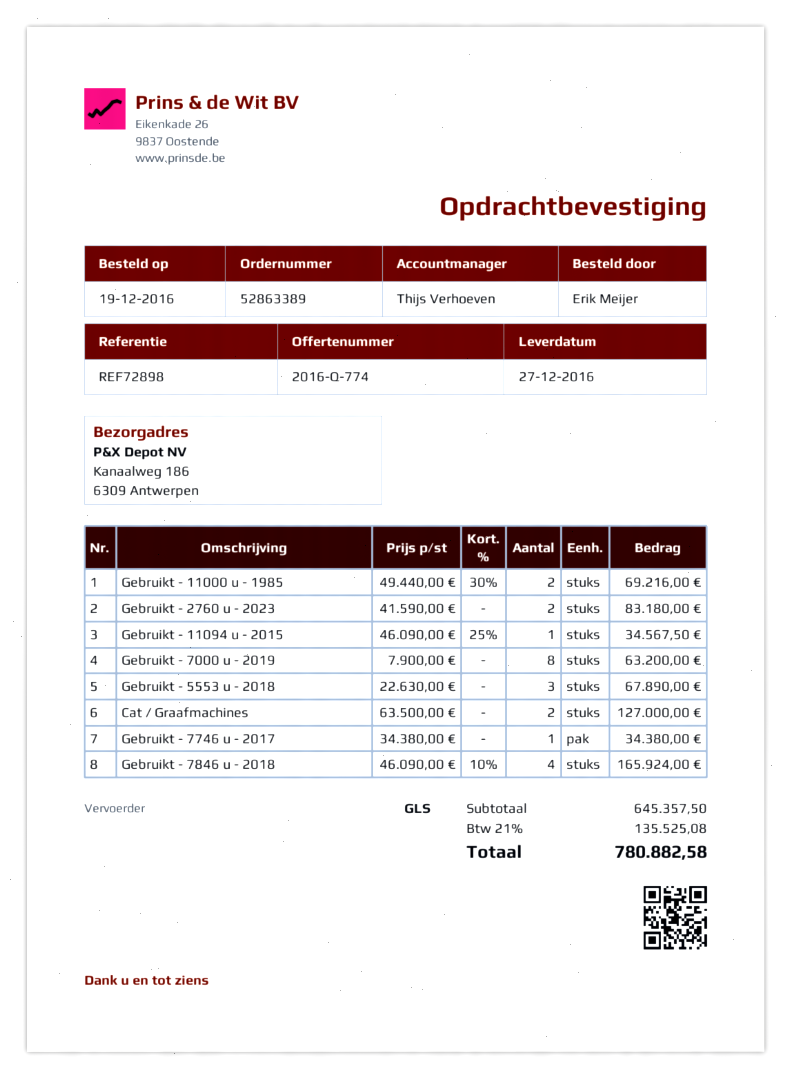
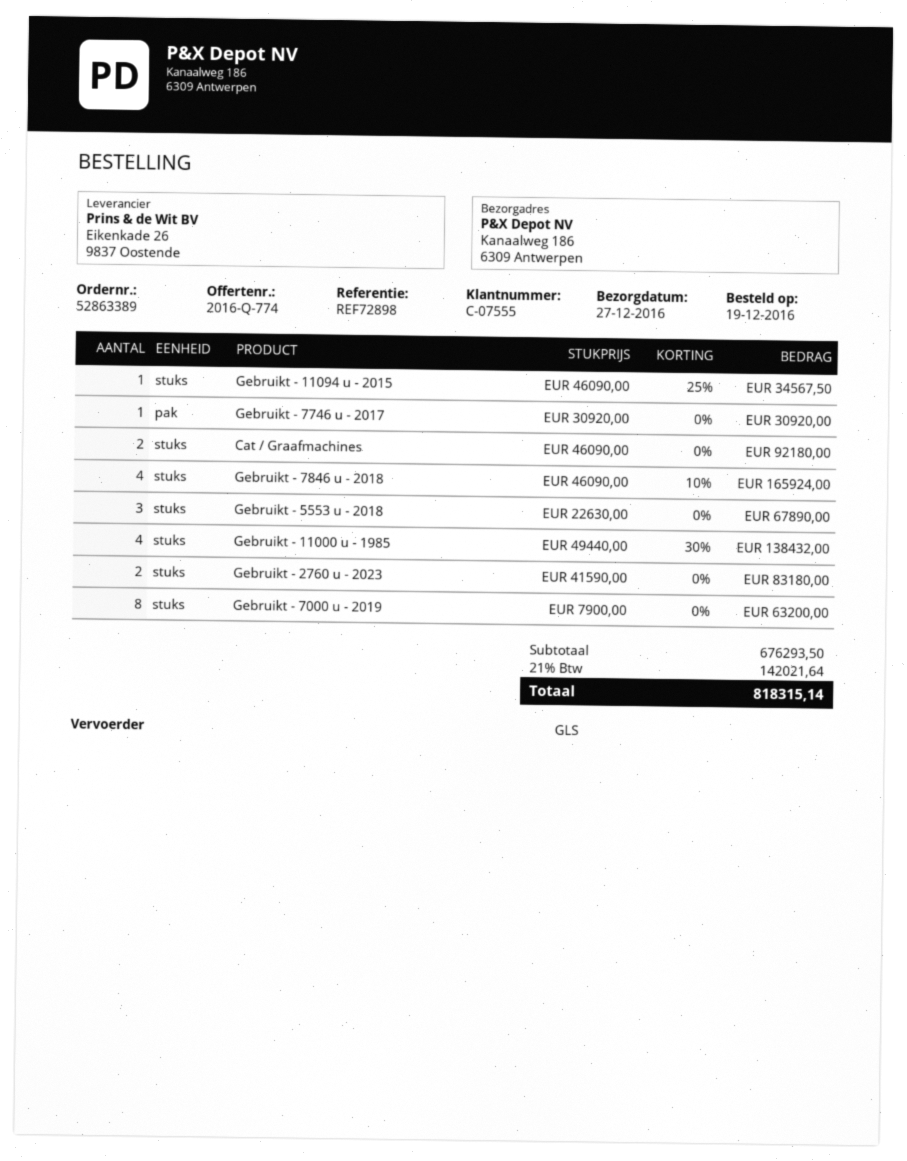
Gebruikt - 11000 u - 1985: 2 x 49440.00 - 30% = 69216.00 -> 4 x 49440.00 - 30% = 138432.00
Cat / Graafmachines: 2 x 63500.00 = 127000.00 -> 2 x 46090.00 = 92180.00
Gebruikt - 7746 u - 2017: 1 x 34380.00 = 34380.00 -> 1 x 30920.00 = 30920.00
subtotal: 645357.50 -> 676293.50
tax: 21% = 135525.08 -> 21% = 142021.64
total: 780882.58 -> 818315.14

